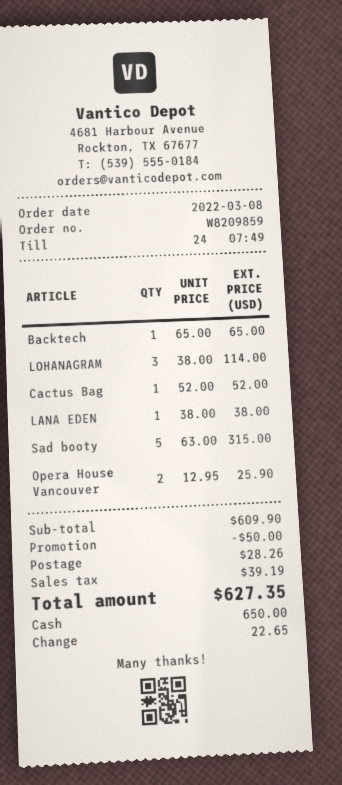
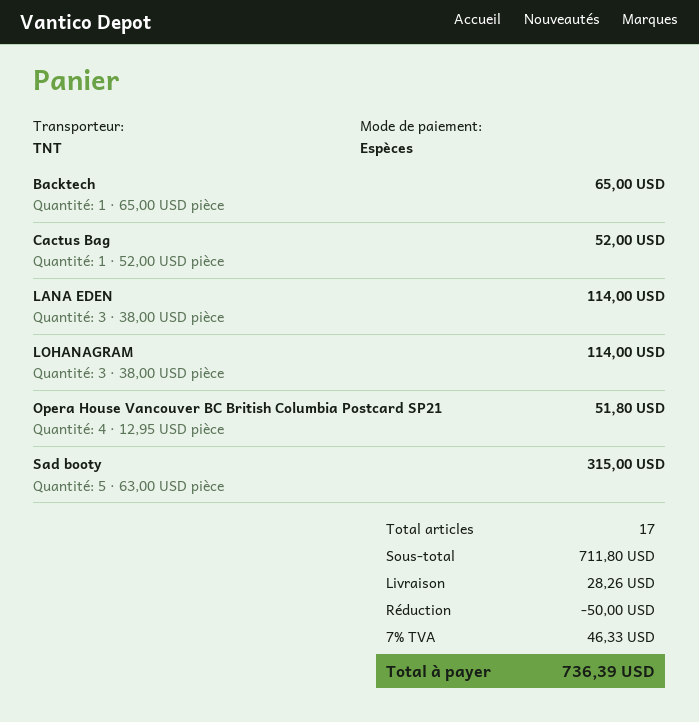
LANA EDEN: 1 x 38.00 = 38.00 -> 3 x 38.00 = 114.00
Opera House Vancouver: 2 x 12.95 = 25.90 -> 4 x 12.95 = 51.80
subtotal: 609.90 -> 711.80
tax: 39.19 -> 46.33
total: 627.35 -> 736.39

